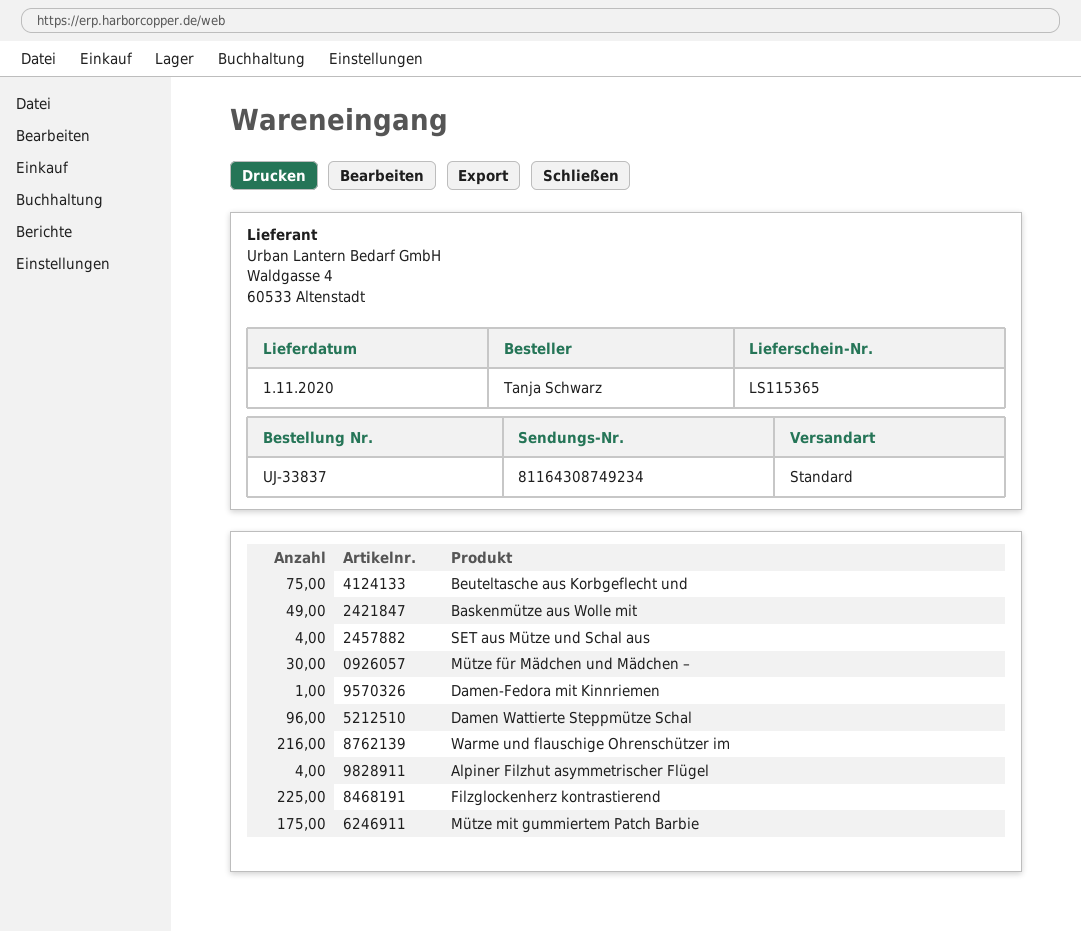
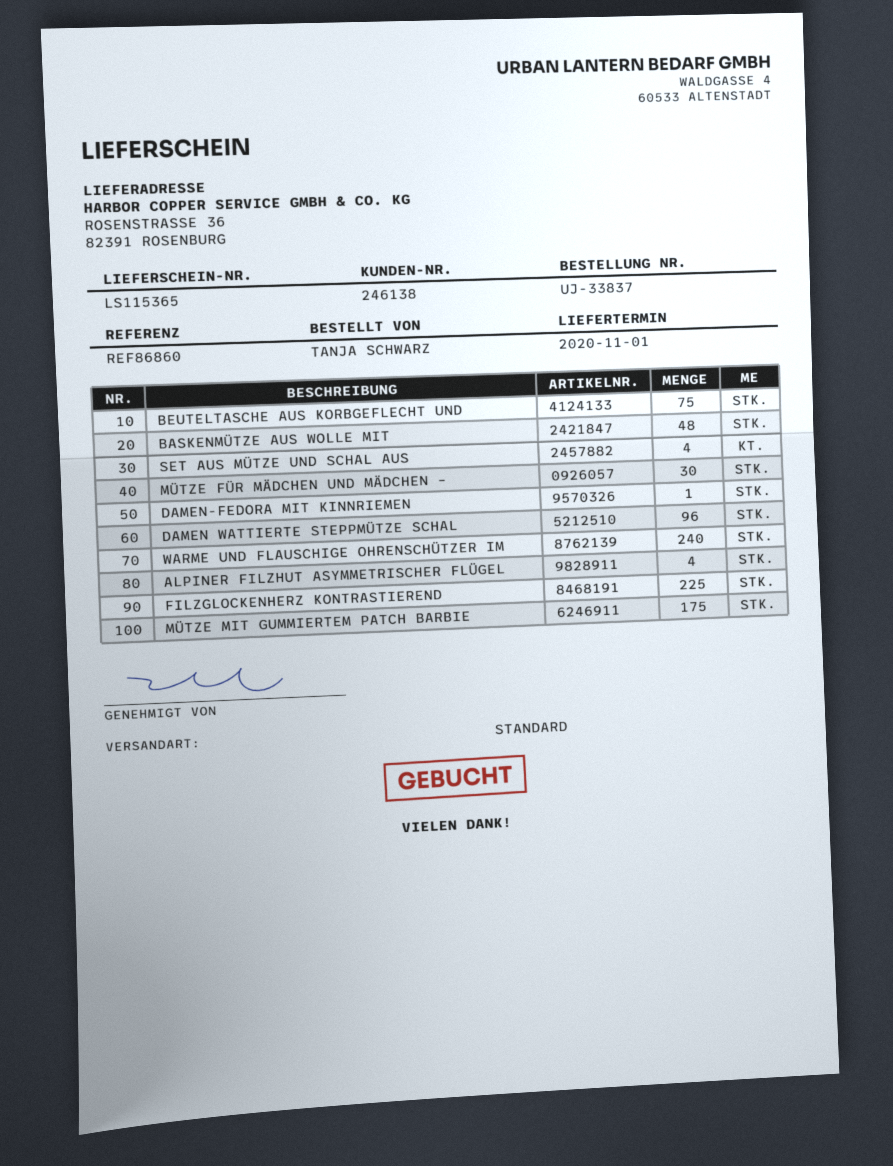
Baskenmütze aus Wolle mit: 49 -> 48
Warme und flauschige Ohrenschützer im: 216 -> 240

